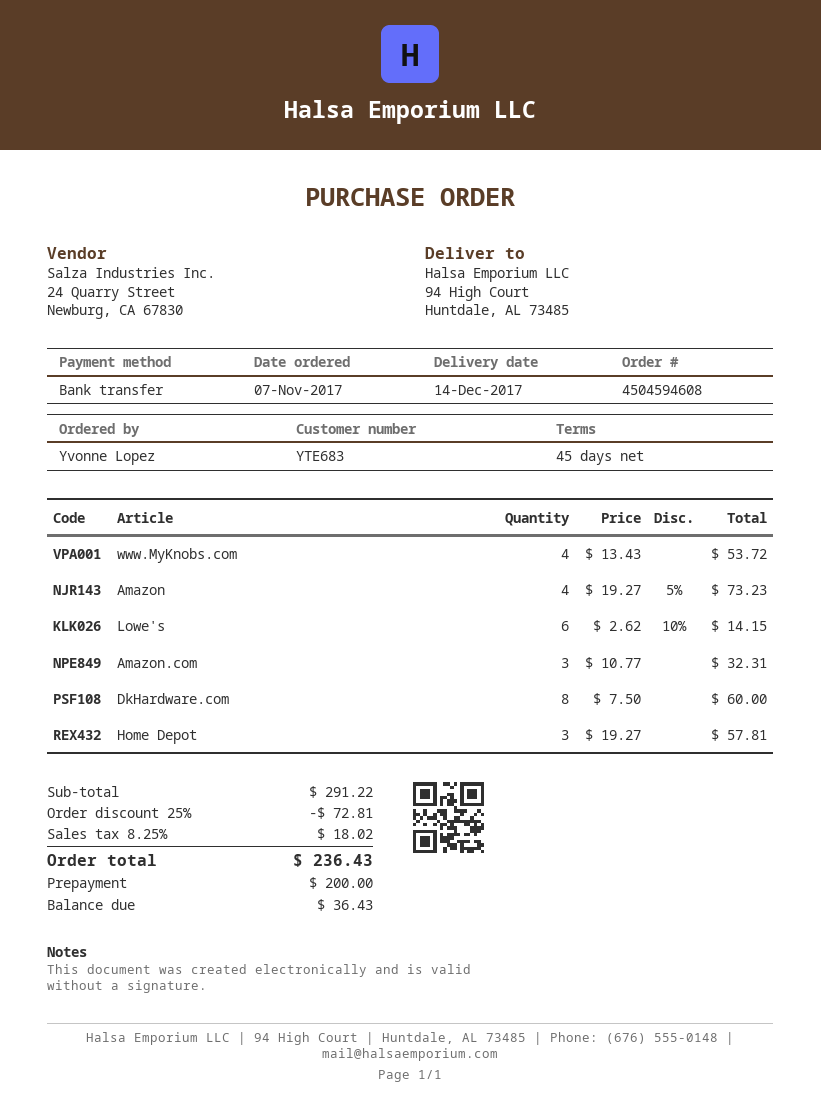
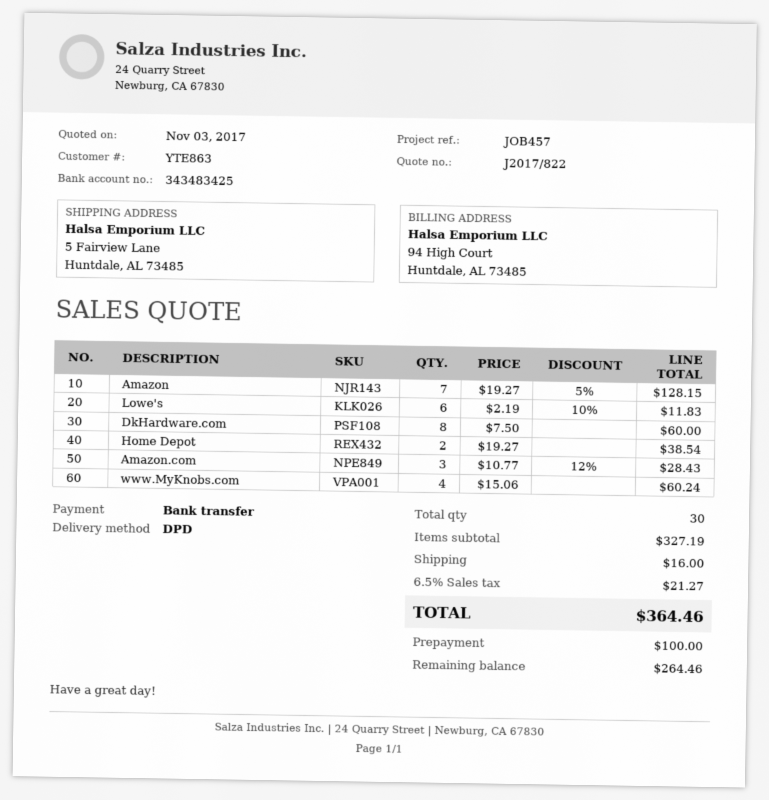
customer number: YTE683 -> YTE863
ship to: 94 High Court, Huntdale, AL 73485 -> 5 Fairview Lane, Huntdale, AL 73485
www.MyKnobs.com: 4 x 13.43 = 53.72 -> 4 x 15.06 = 60.24
Amazon: 4 x 19.27 - 5% = 73.23 -> 7 x 19.27 - 5% = 128.15
Lowe's: 6 x 2.62 - 10% = 14.15 -> 6 x 2.19 - 10% = 11.83
Amazon.com: 3 x 10.77 = 32.31 -> 3 x 10.77 - 12% = 28.43
Home Depot: 3 x 19.27 = 57.81 -> 2 x 19.27 = 38.54
subtotal: 291.22 -> 327.19
discount: 25% = 72.81 -> none
shipping: none -> 16.00
tax: 8.25% = 18.02 -> 6.5% = 21.27
total: 236.43 -> 364.46
deposit: 200.00 -> 100.00
balance: 36.43 -> 264.46

